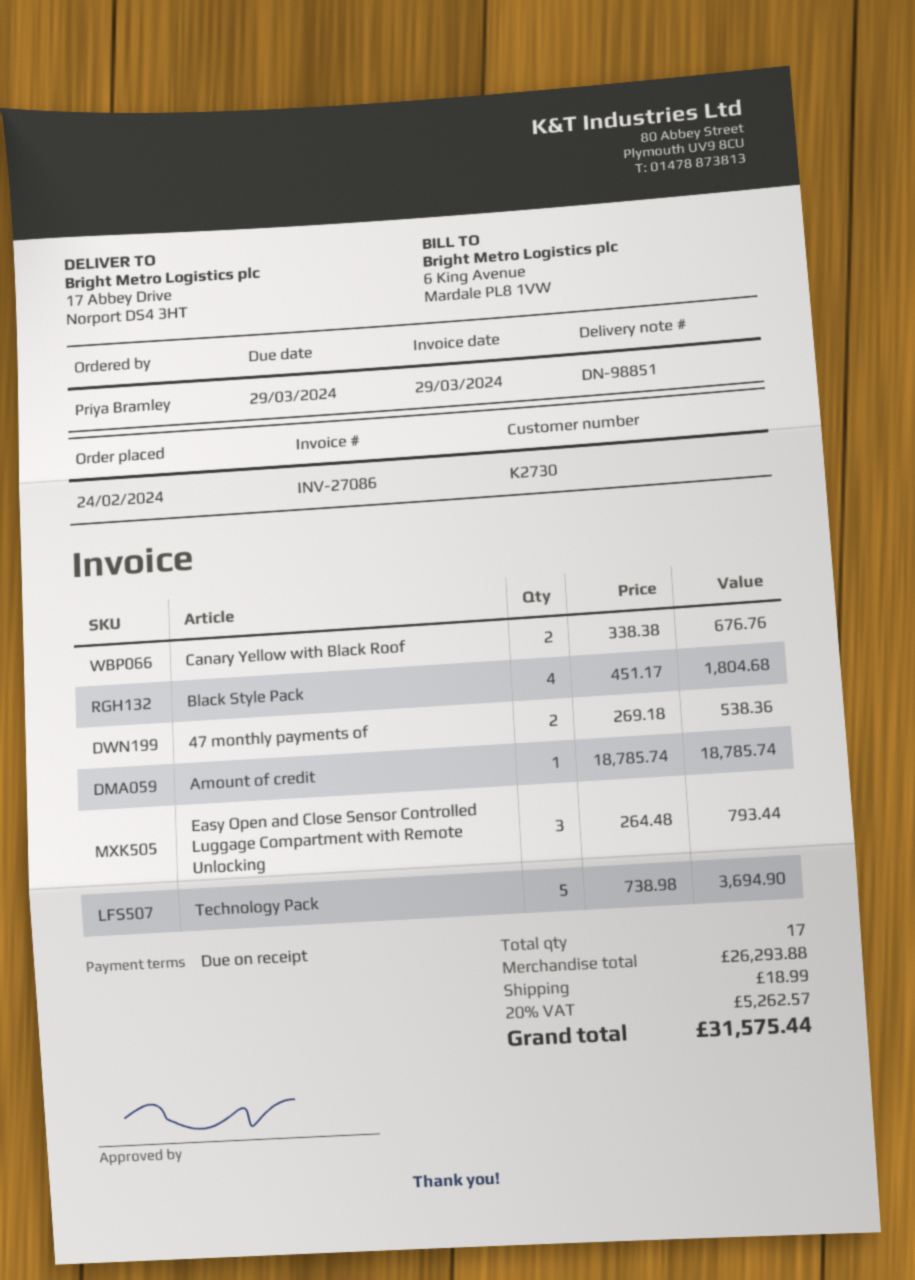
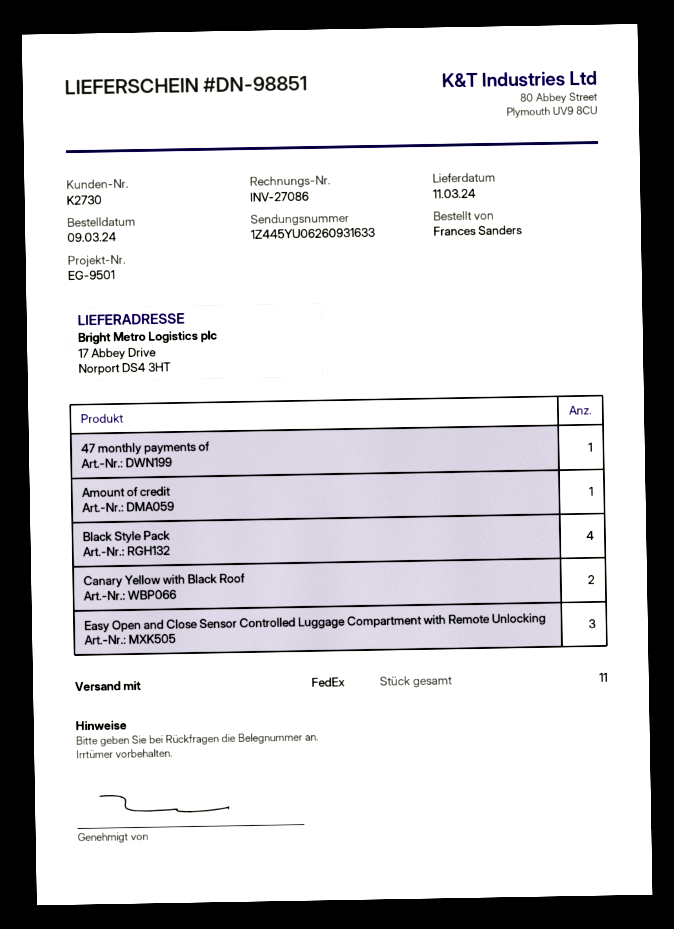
order date: 2024-02-24 -> 2024-03-09
ordered by: Priya Bramley -> Frances Sanders
47 monthly payments of: 2 -> 1
Technology Pack: 5 -> none
total quantity: 17 -> 11

